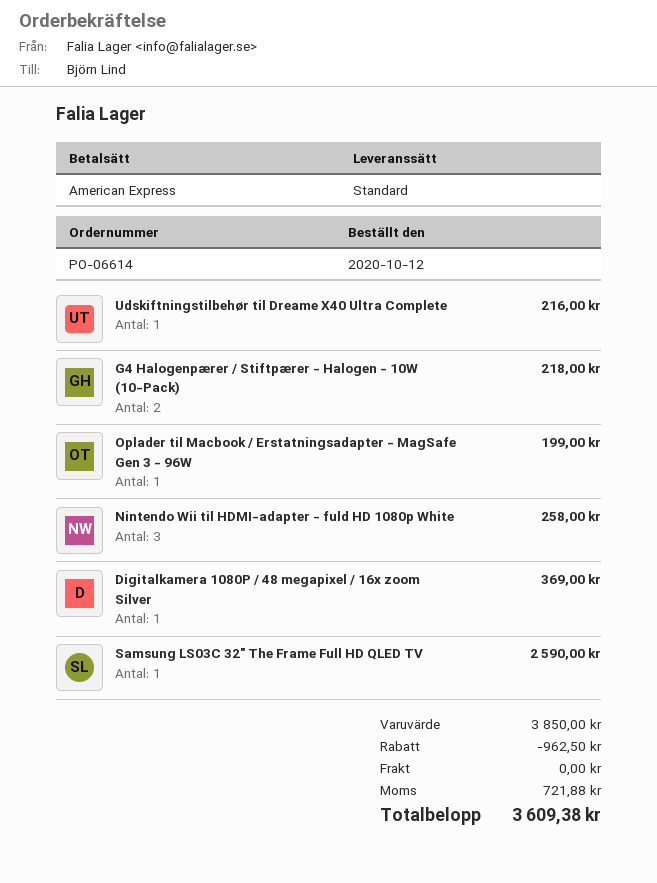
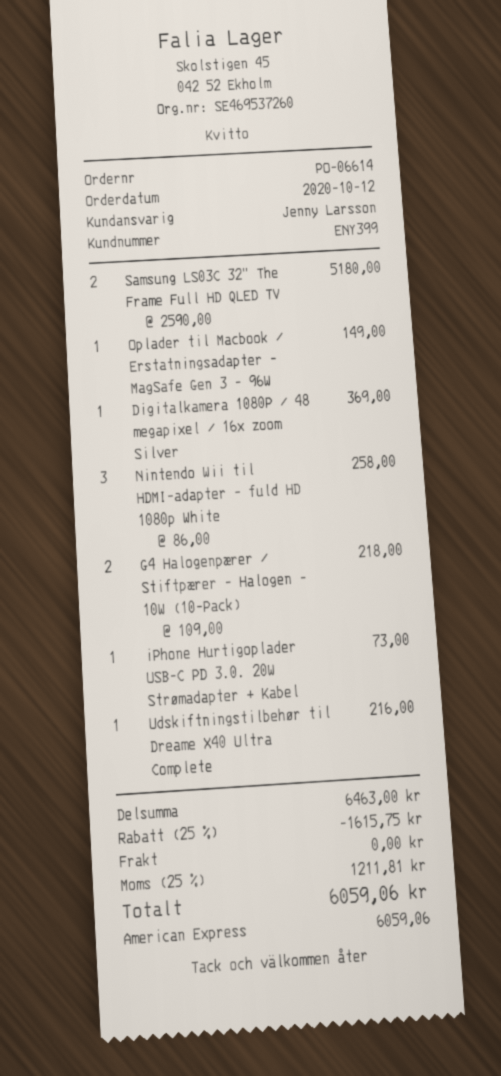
Oplader til Macbook / Erstatningsadapter - MagSafe Gen 3 - 96W: 1 for 199.00 -> 1 for 149.00
Samsung LS03C 32" The Frame Full HD QLED TV: 1 for 2590.00 -> 2 for 5180.00
iPhone Hurtigoplader USB-C PD 3.0. 20W Strømadapter + Kabel: none -> 1 for 73.00
subtotal: 3850.00 -> 6463.00
discount: 962.50 -> 1615.75
tax: 721.88 -> 1211.81
total: 3609.38 -> 6059.06

